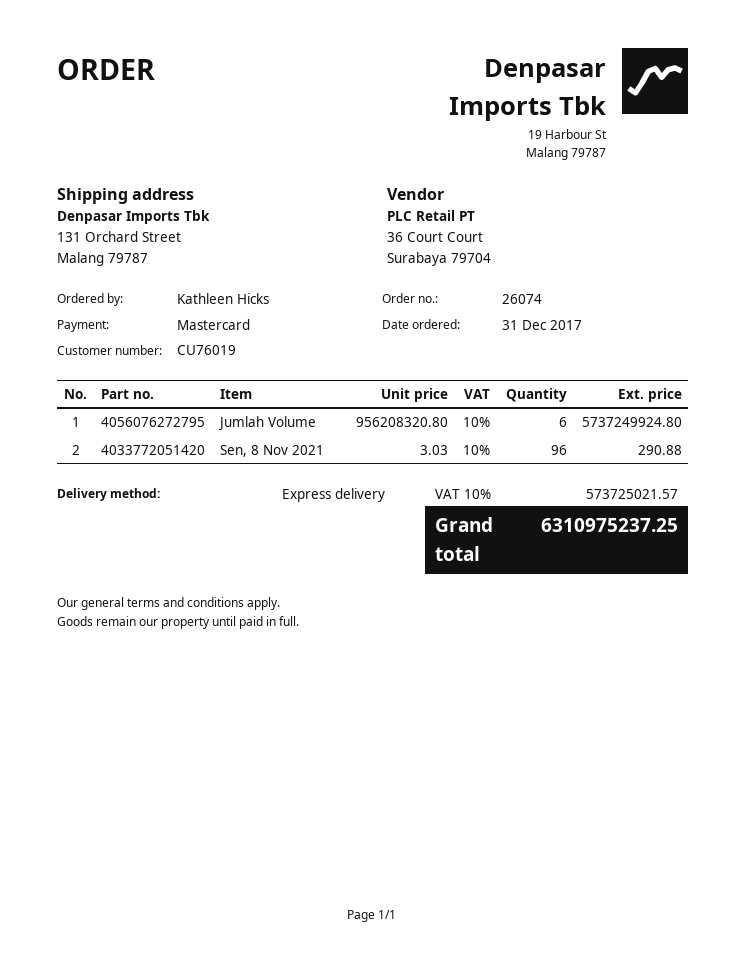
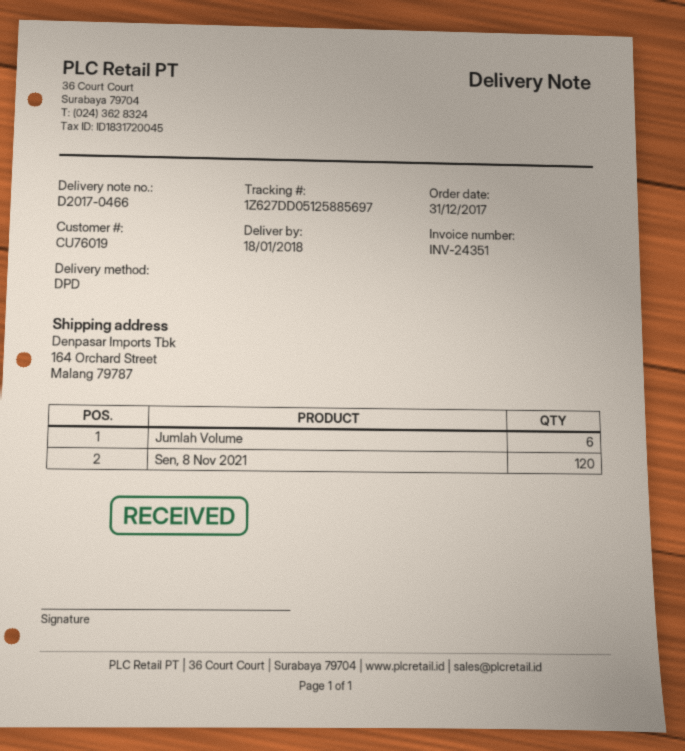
shipping method: express -> DPD
ship to: 131 Orchard Street, Malang 79787 -> 164 Orchard Street, Malang 79787
Sen, 8 Nov 2021: 96 -> 120

